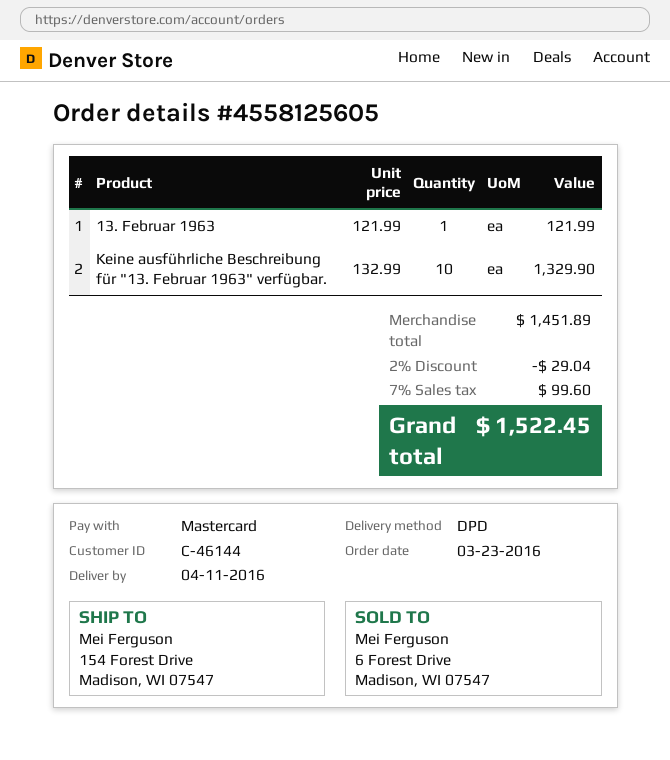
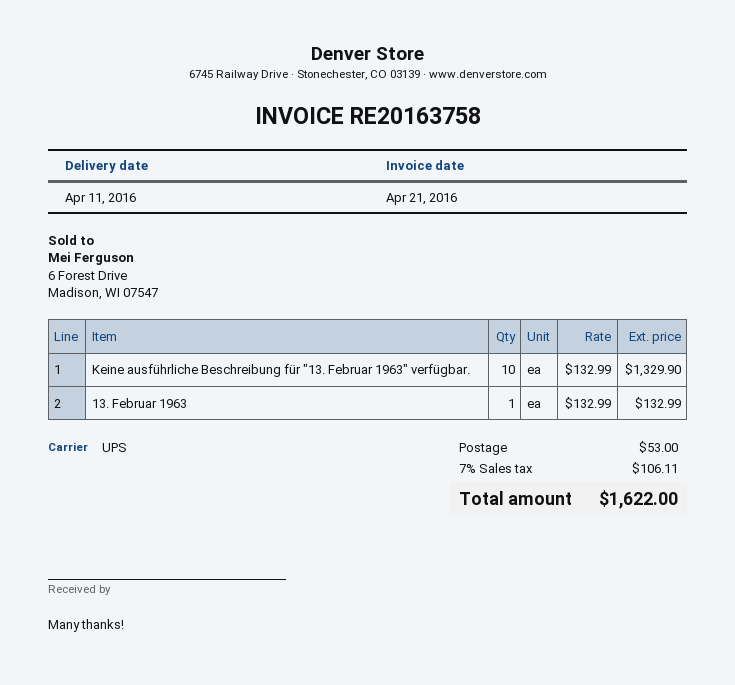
shipping method: DPD -> UPS
13. Februar 1963: 1 x 121.99 = 121.99 -> 1 x 132.99 = 132.99
discount: 2% = 29.04 -> none
shipping: none -> 53.00
tax: 7% = 99.60 -> 7% = 106.11
total: 1522.45 -> 1622.00

